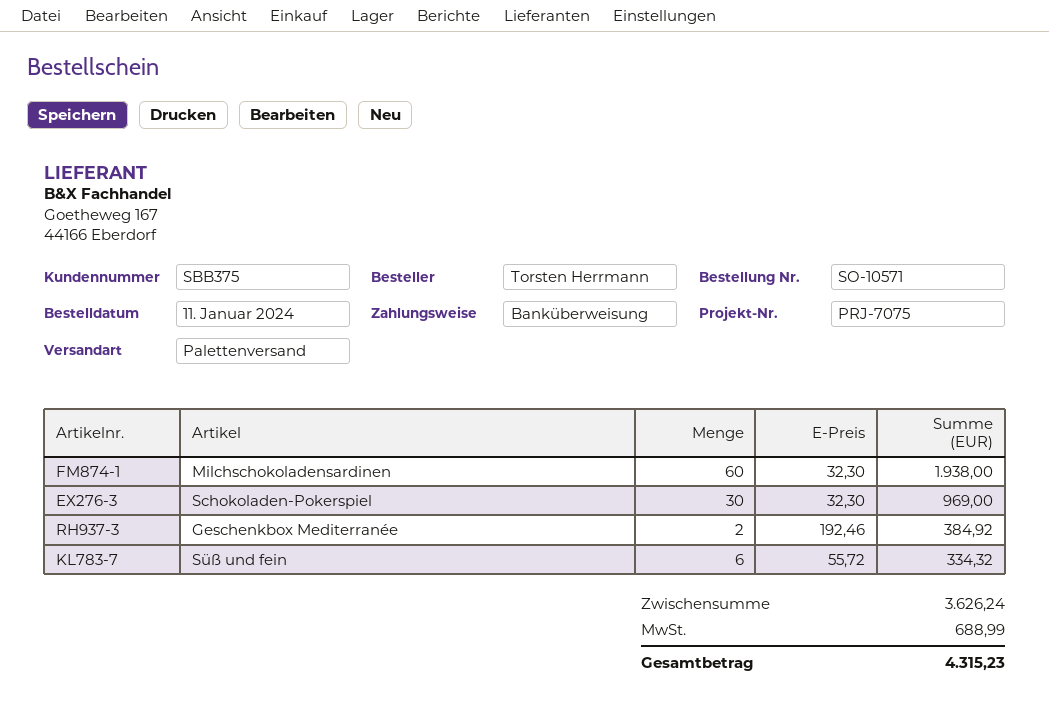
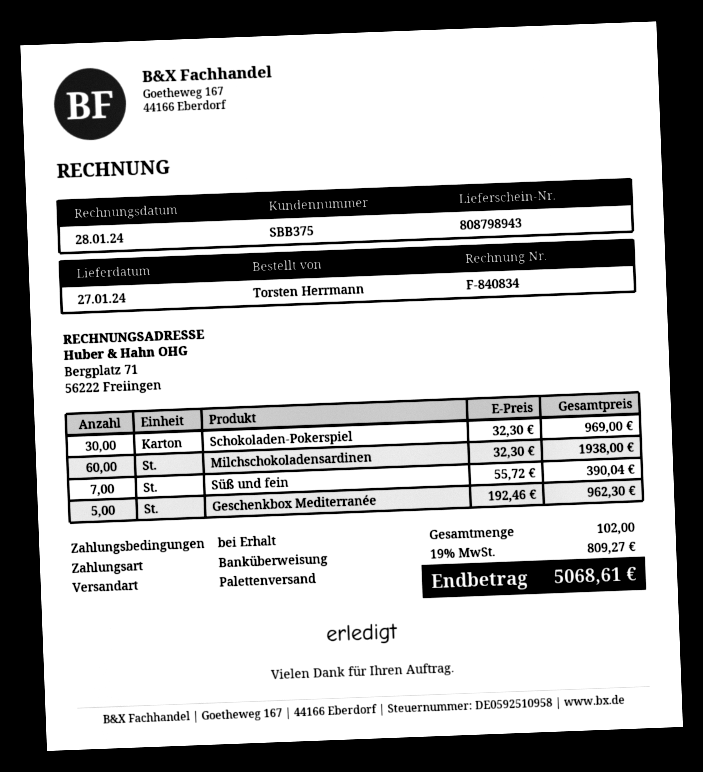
Geschenkbox Mediterranée: 2 x 192.46 = 384.92 -> 5 x 192.46 = 962.30
Süß und fein: 6 x 55.72 = 334.32 -> 7 x 55.72 = 390.04
tax: 688.99 -> 809.27
total: 4315.23 -> 5068.61

